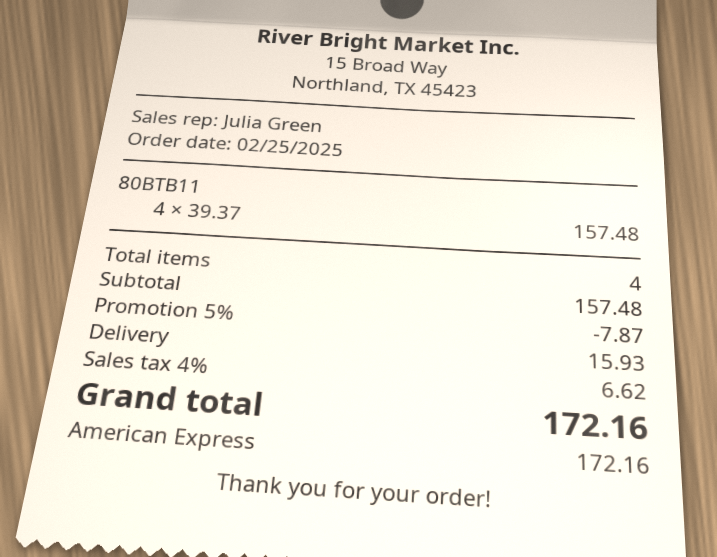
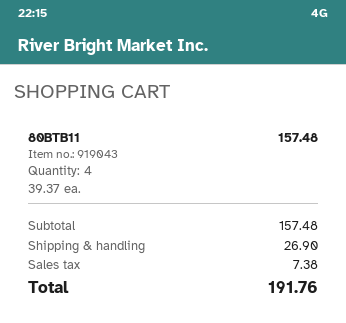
discount: 5% = 7.87 -> none
shipping: 15.93 -> 26.90
tax: 6.62 -> 7.38
total: 172.16 -> 191.76

